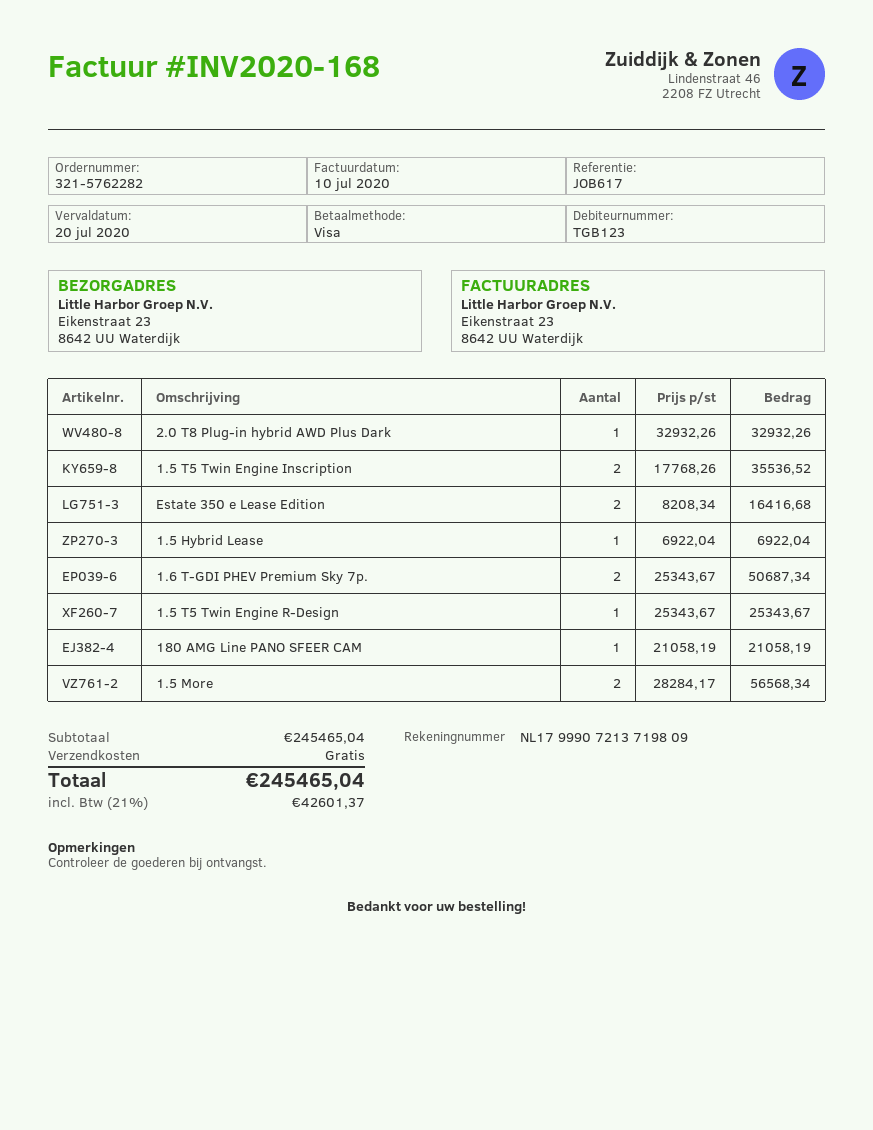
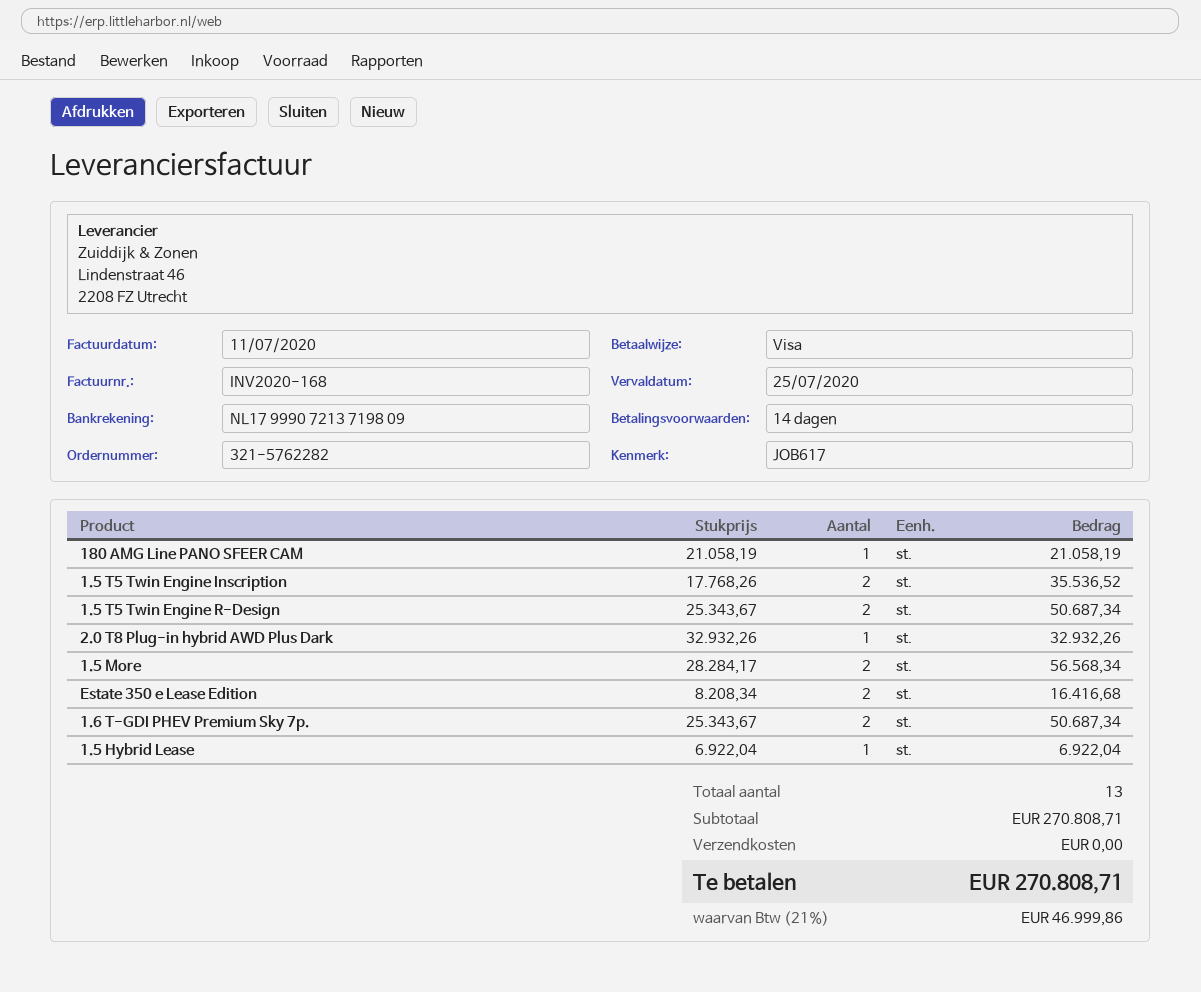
invoice date: 2020-07-10 -> 2020-07-11
due date: 2020-07-20 -> 2020-07-25
1.5 T5 Twin Engine R-Design: 1 x 25343.67 = 25343.67 -> 2 x 25343.67 = 50687.34
subtotal: 245465.04 -> 270808.71
tax: 21% = 42601.37 -> 21% = 46999.86
total: 245465.04 -> 270808.71

